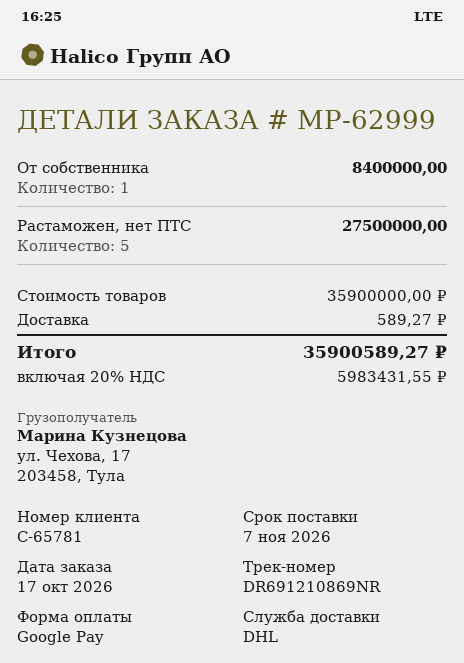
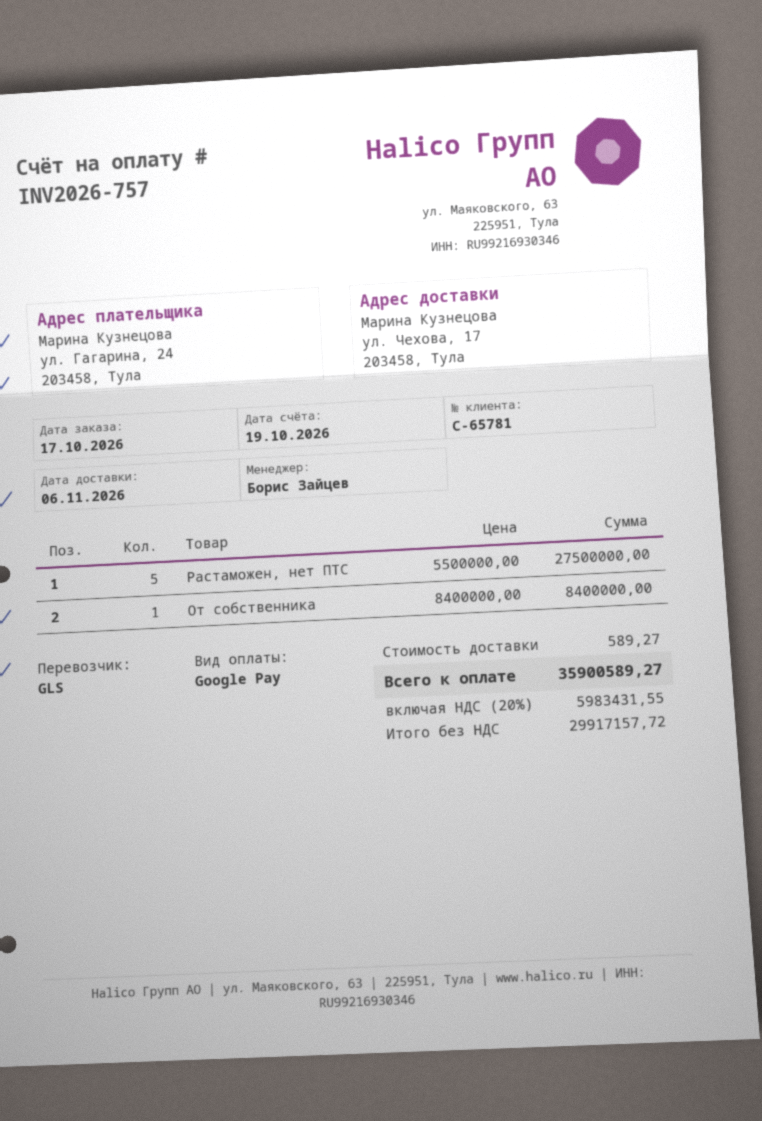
delivery date: 2026-11-07 -> 2026-11-06
shipping method: DHL -> GLS

